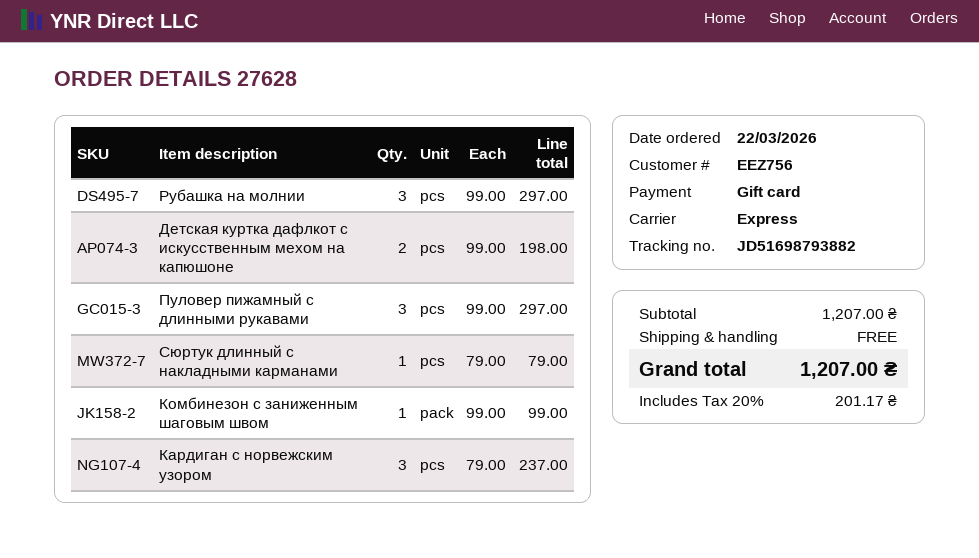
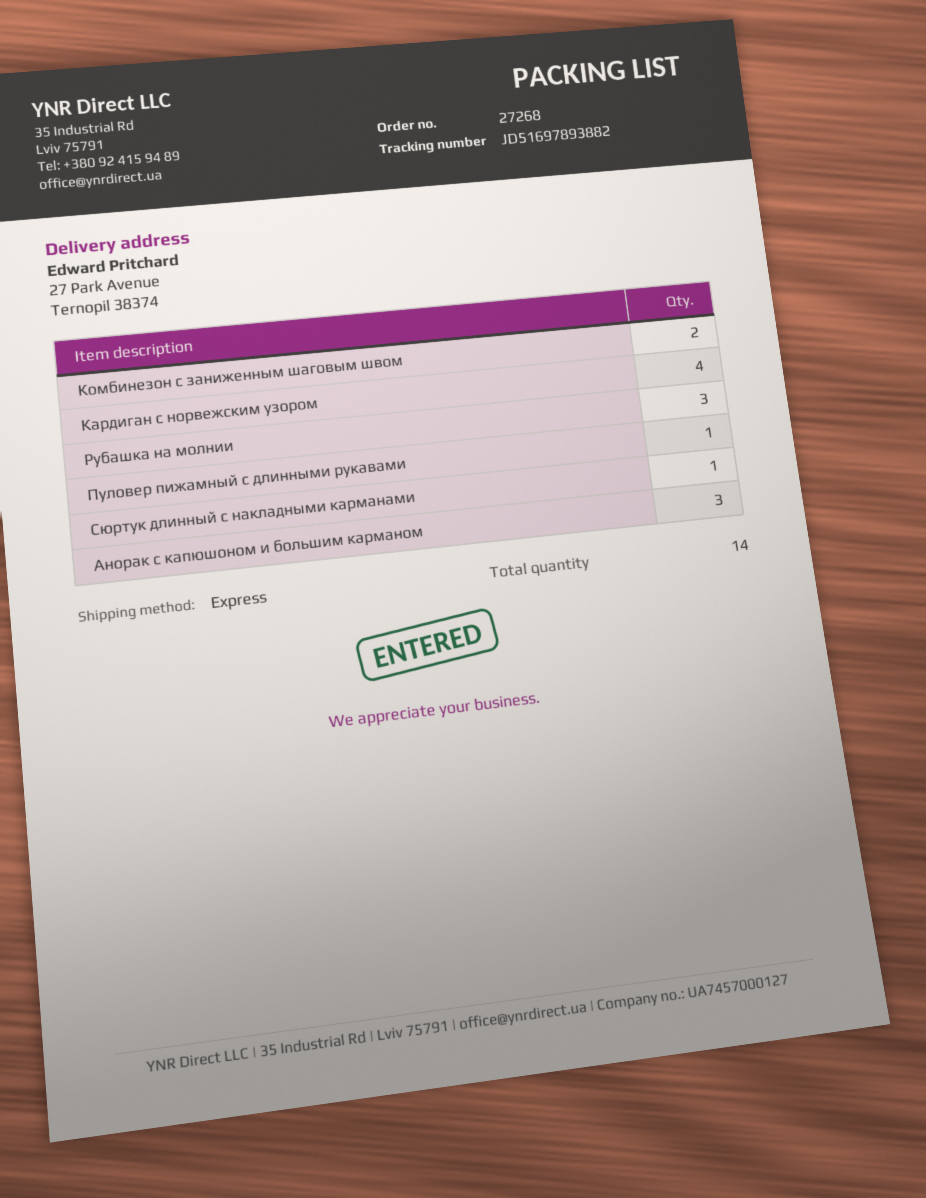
order number: 27628 -> 27268
tracking number: JD51698793882 -> JD51697893882
Детская куртка дафлкот с искусственным мехом на капюшоне: 2 -> none
Пуловер пижамный с длинными рукавами: 3 -> 1
Комбинезон с заниженным шаговым швом: 1 -> 2
Кардиган с норвежским узором: 3 -> 4
Анорак с капюшоном и большим карманом: none -> 3

